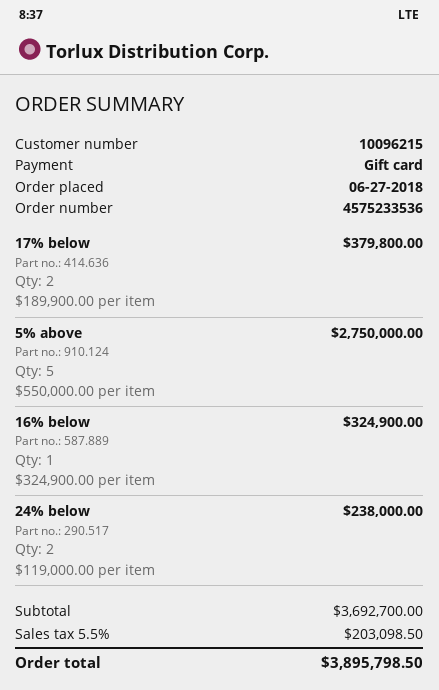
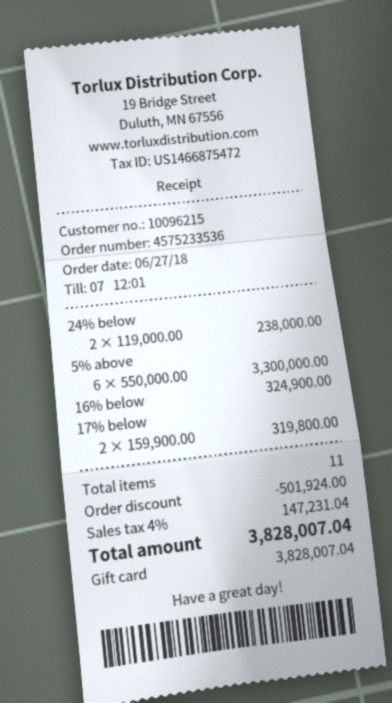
17% below: 2 x 189900.00 = 379800.00 -> 2 x 159900.00 = 319800.00
5% above: 5 x 550000.00 = 2750000.00 -> 6 x 550000.00 = 3300000.00
discount: none -> 501924.00
tax: 5.5% = 203098.50 -> 4% = 147231.04
total: 3895798.50 -> 3828007.04

